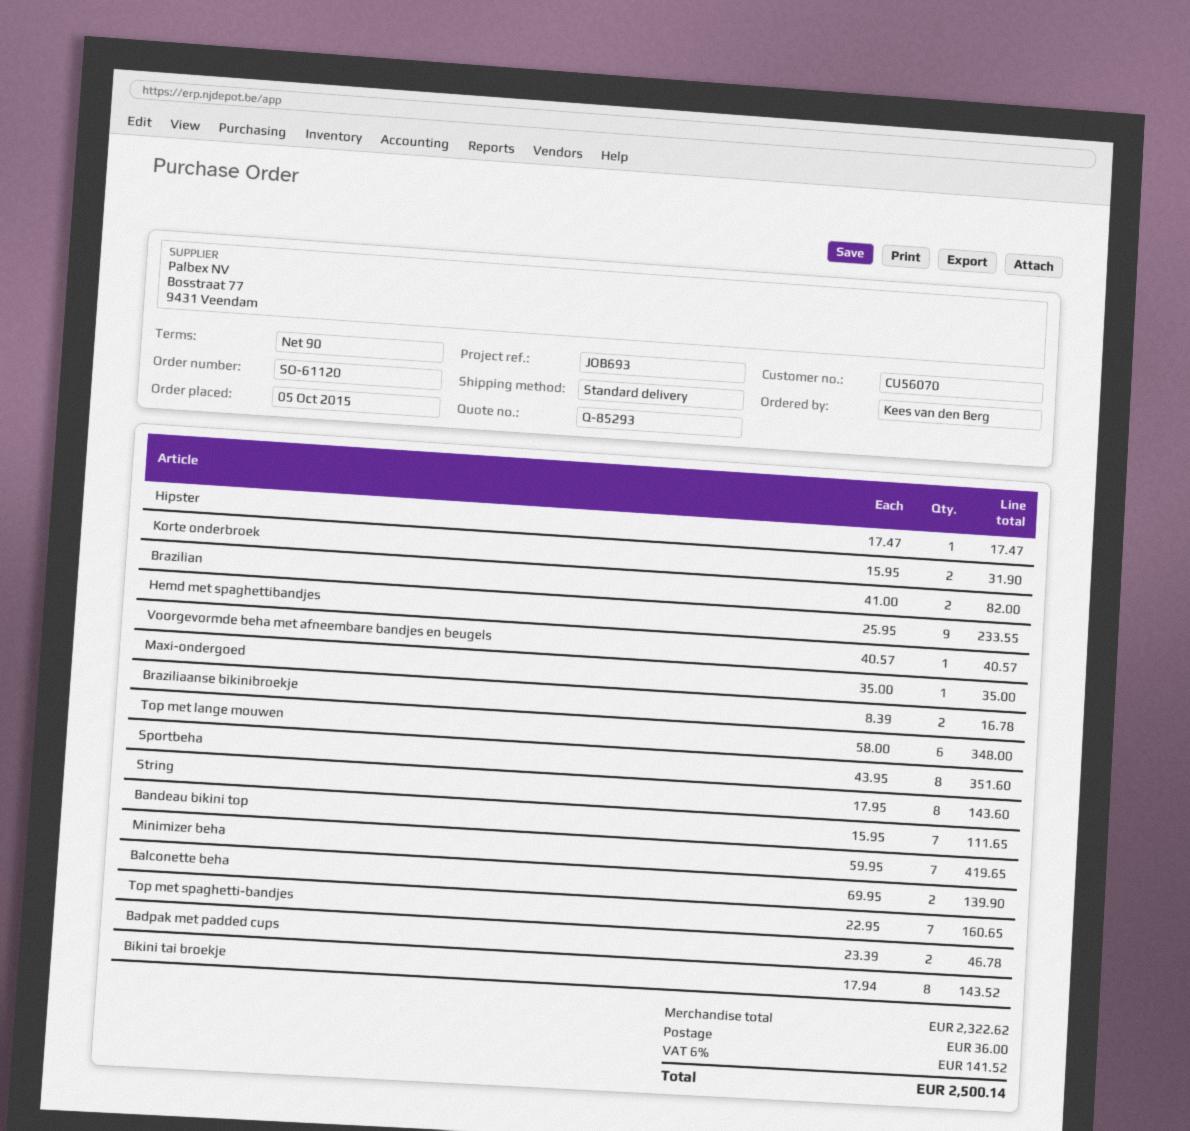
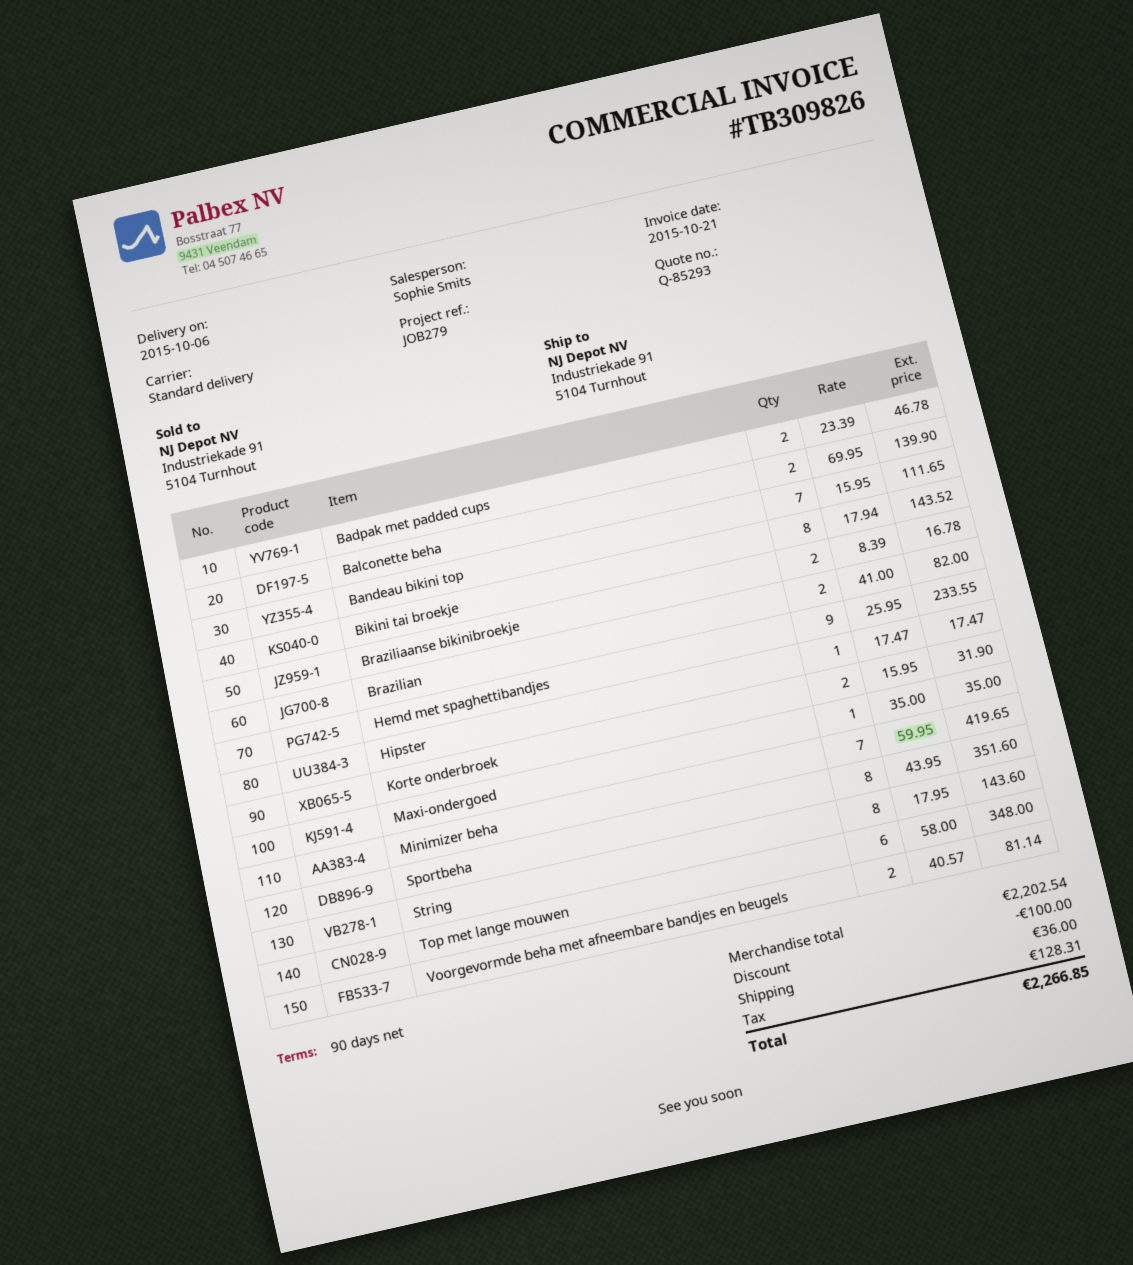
reference: JOB693 -> JOB279
Voorgevormde beha met afneembare bandjes en beugels: 1 x 40.57 = 40.57 -> 2 x 40.57 = 81.14
Top met spaghetti-bandjes: 7 x 22.95 = 160.65 -> none
subtotal: 2322.62 -> 2202.54
discount: none -> 100.00
tax: 141.52 -> 128.31
total: 2500.14 -> 2266.85

